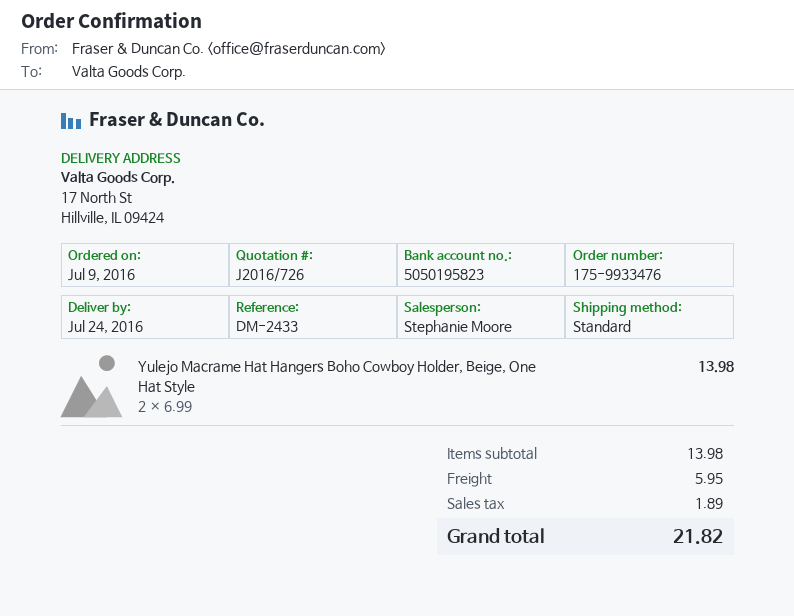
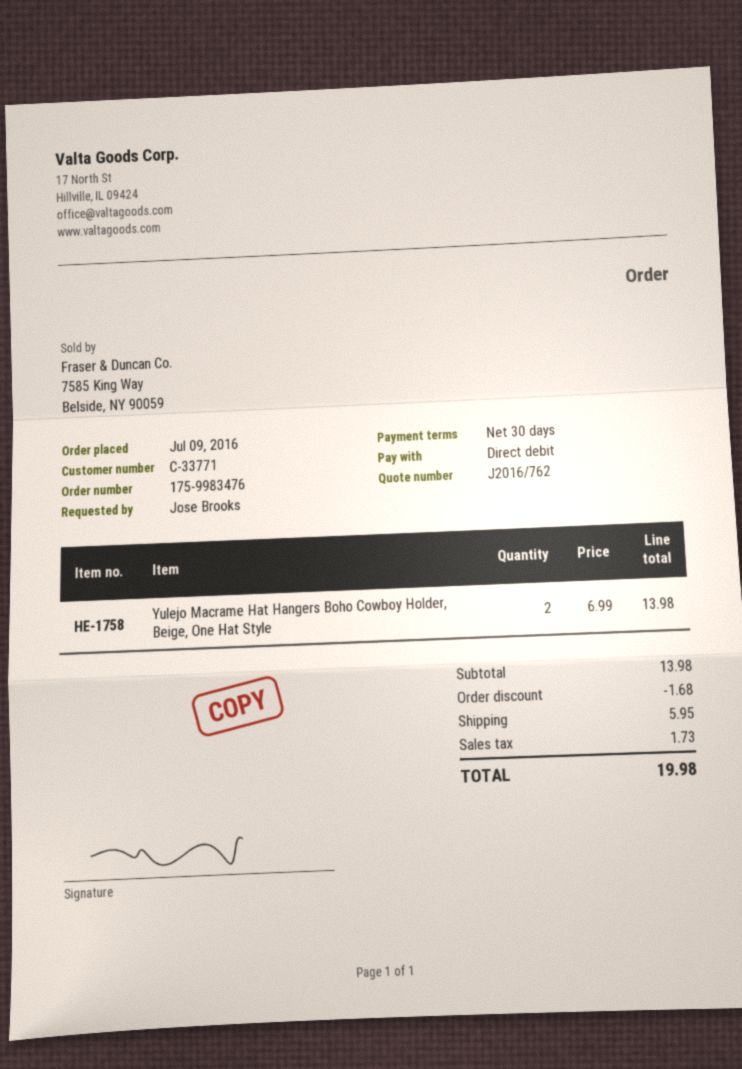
quote number: J2016/726 -> J2016/762
order number: 175-9933476 -> 175-9983476
discount: none -> 1.68
tax: 1.89 -> 1.73
total: 21.82 -> 19.98

